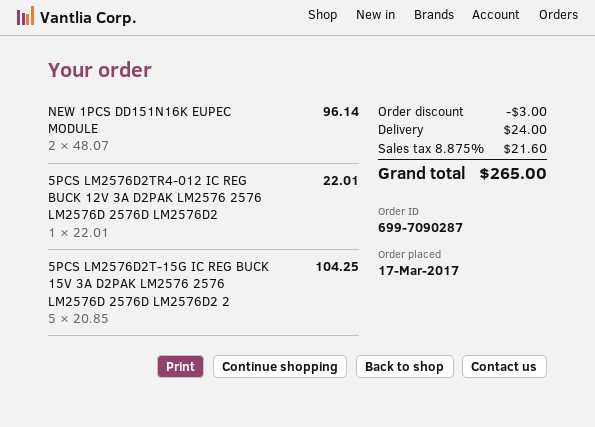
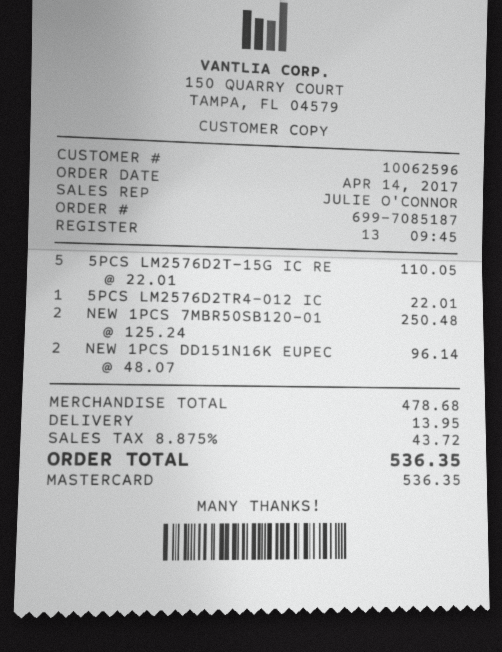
order number: 699-7090287 -> 699-7085187
order date: 2017-03-17 -> 2017-04-14
5PCS LM2576D2T-15G IC REG BUCK 15V 3A D2PAK LM2576 2576 LM2576D 2576D LM2576D2 2: 5 x 20.85 = 104.25 -> 5 x 22.01 = 110.05
NEW 1PCS 7MBR50SB120-01: none -> 2 x 125.24 = 250.48
discount: 3.00 -> none
shipping: 24.00 -> 13.95
tax: 8.875% = 21.60 -> 8.875% = 43.72
total: 265.00 -> 536.35

